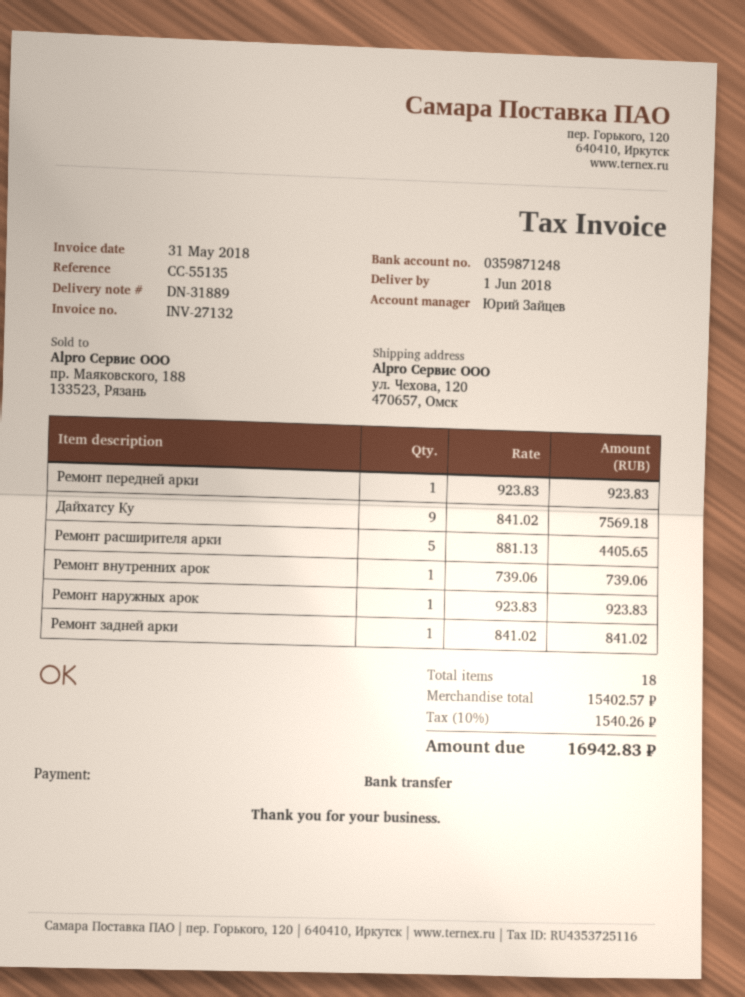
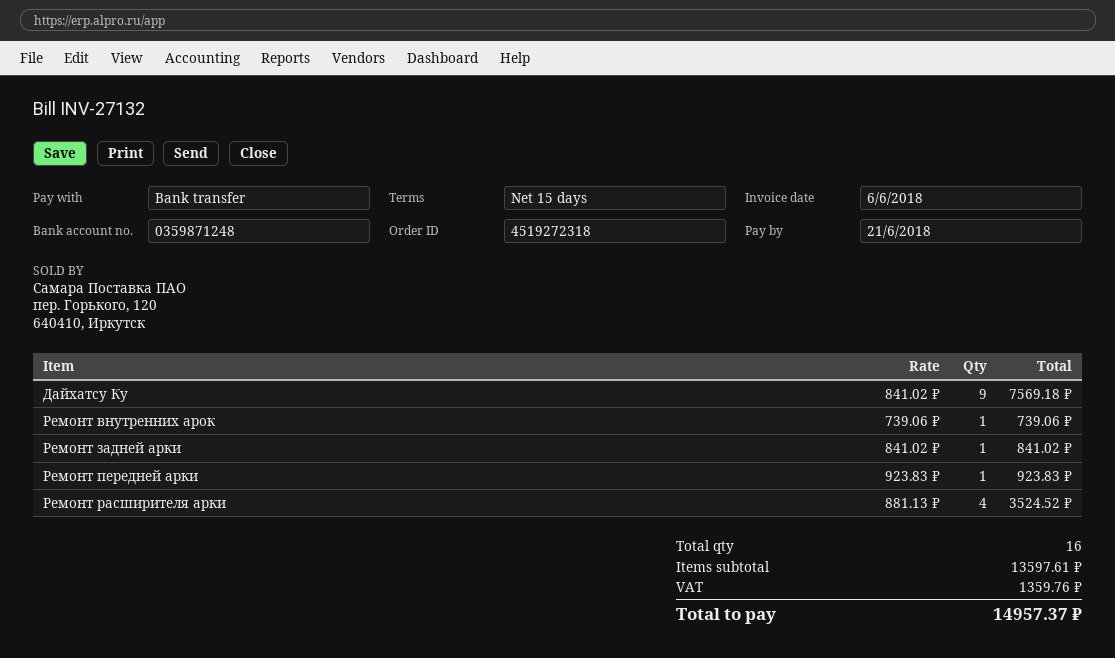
invoice date: 2018-05-31 -> 2018-06-06
Ремонт расширителя арки: 5 x 881.13 = 4405.65 -> 4 x 881.13 = 3524.52
Ремонт наружных арок: 1 x 923.83 = 923.83 -> none
total quantity: 18 -> 16
subtotal: 15402.57 -> 13597.61
tax: 1540.26 -> 1359.76
total: 16942.83 -> 14957.37

